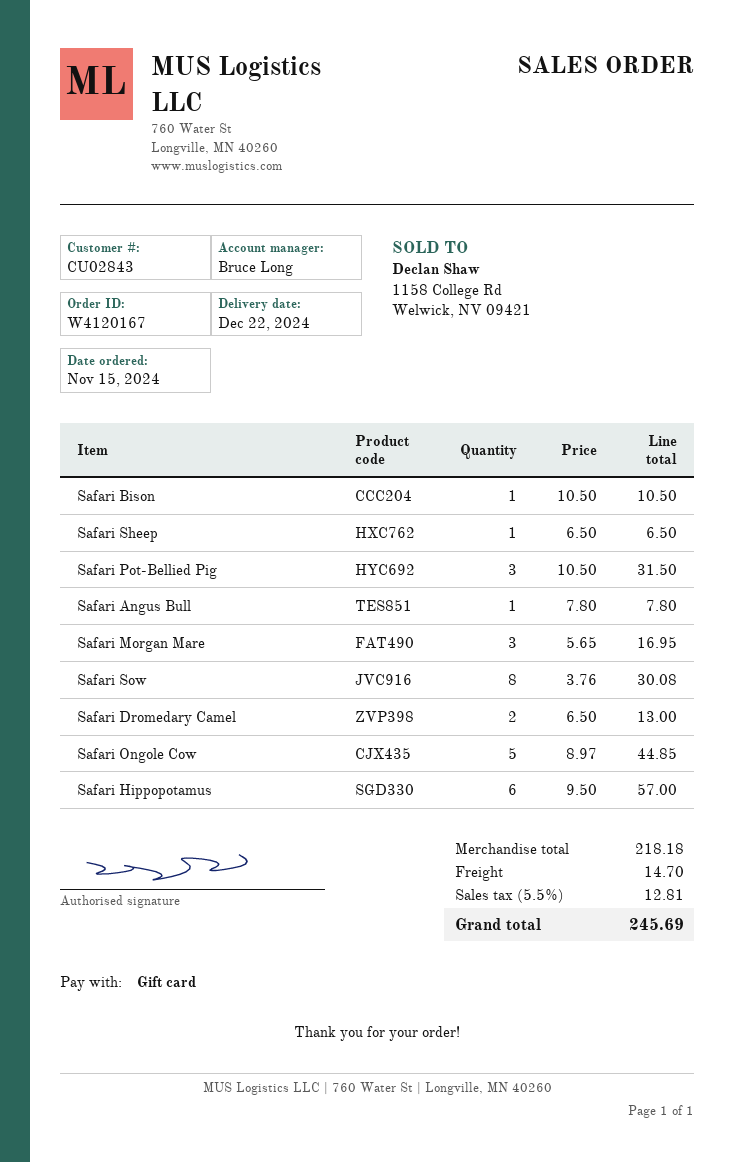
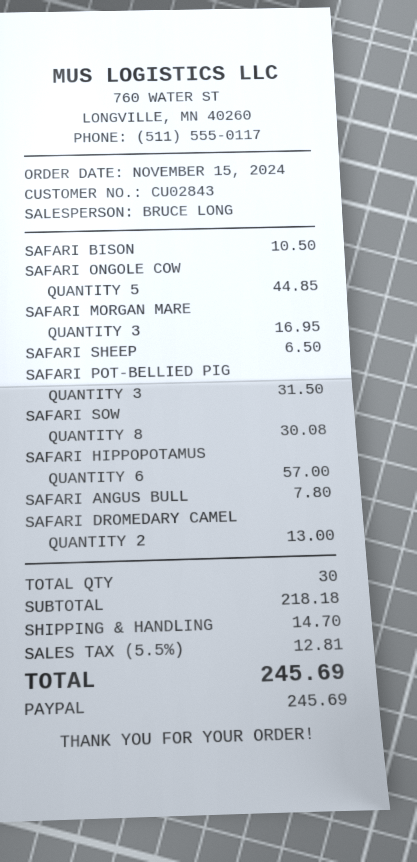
payment method: gift card -> PayPal

